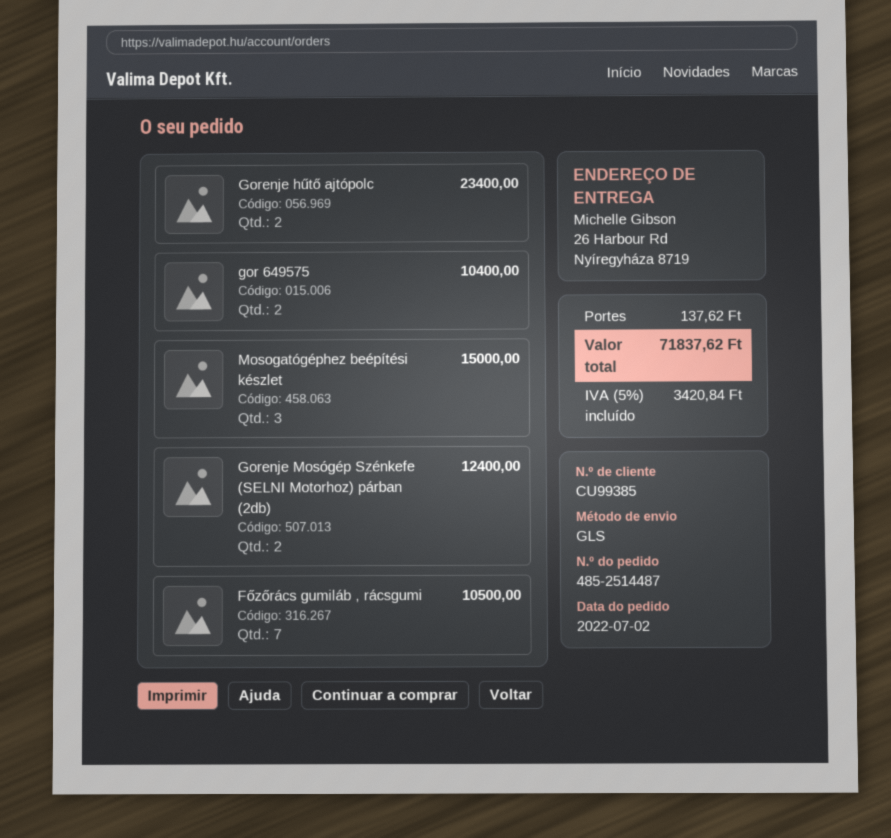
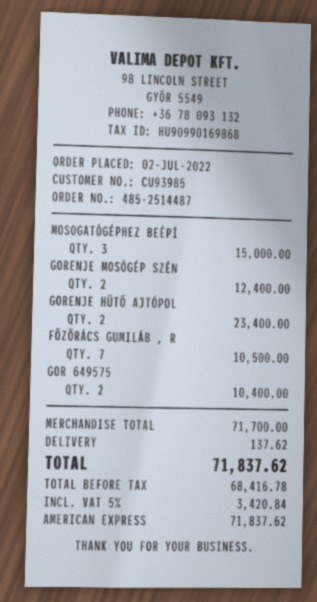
customer number: CU99385 -> CU93985

